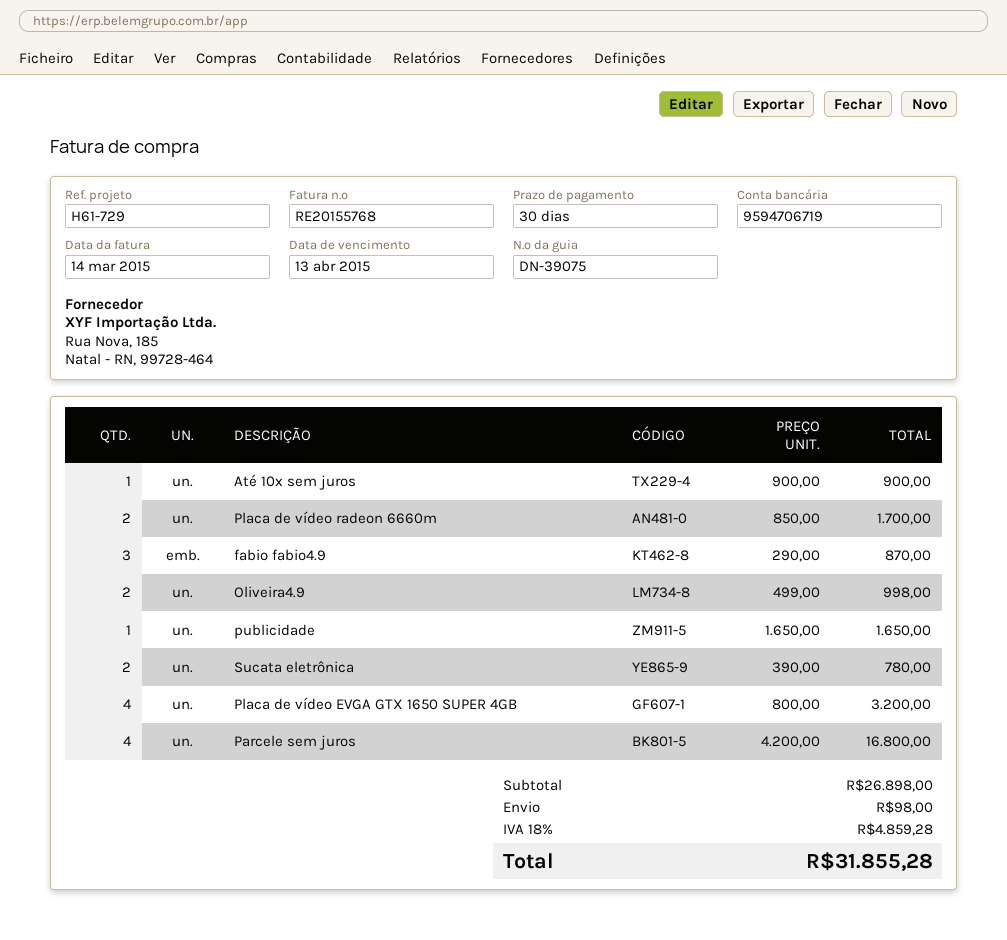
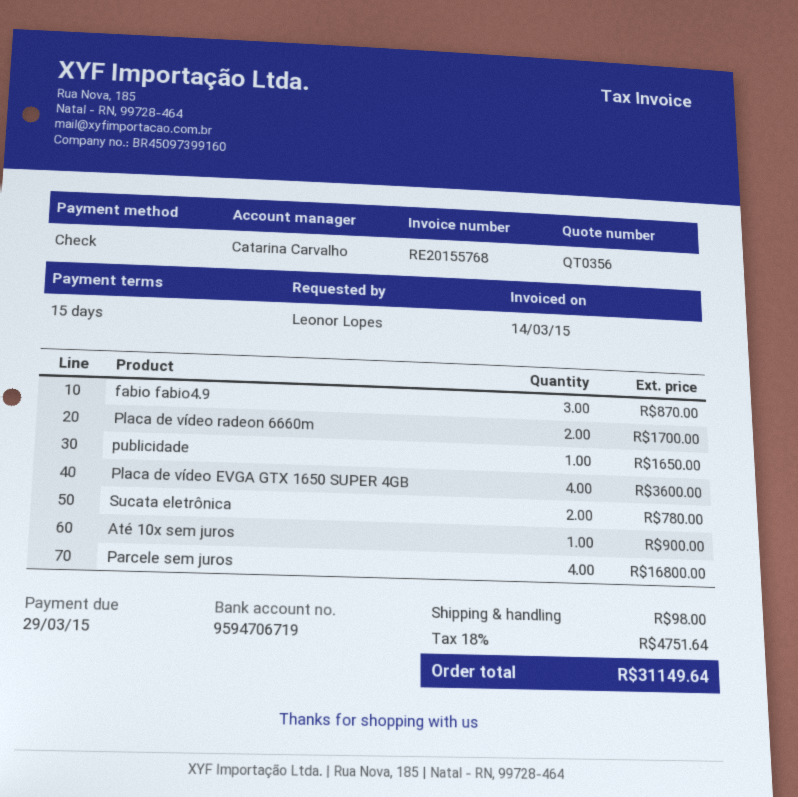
payment terms: 30 days -> 15 days
due date: 2015-04-13 -> 2015-03-29
Oliveira4.9: 2 for 998.00 -> none
Placa de vídeo EVGA GTX 1650 SUPER 4GB: 4 for 3200.00 -> 4 for 3600.00
tax: 18% = 4859.28 -> 18% = 4751.64
total: 31855.28 -> 31149.64

